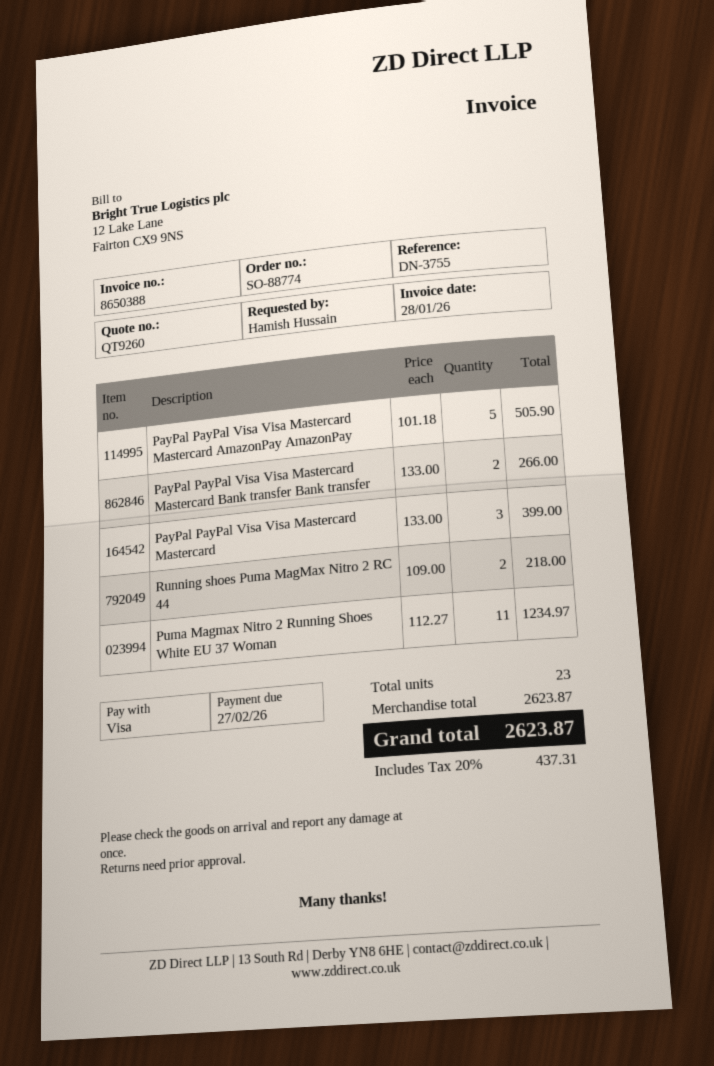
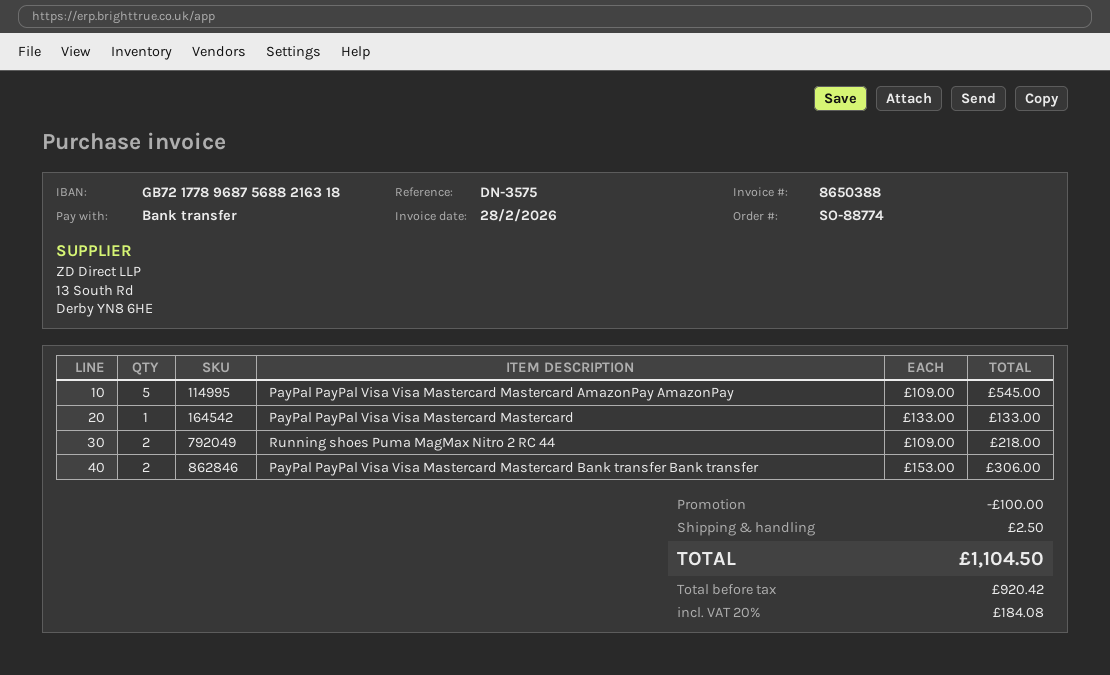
invoice date: 2026-01-28 -> 2026-02-28
reference: DN-3755 -> DN-3575
payment method: Visa -> bank transfer
PayPal PayPal Visa Visa Mastercard Mastercard AmazonPay AmazonPay: 5 x 101.18 = 505.90 -> 5 x 109.00 = 545.00
PayPal PayPal Visa Visa Mastercard Mastercard Bank transfer Bank transfer: 2 x 133.00 = 266.00 -> 2 x 153.00 = 306.00
PayPal PayPal Visa Visa Mastercard Mastercard: 3 x 133.00 = 399.00 -> 1 x 133.00 = 133.00
Puma Magmax Nitro 2 Running Shoes White EU 37 Woman: 11 x 112.27 = 1234.97 -> none
discount: none -> 100.00
shipping: none -> 2.50
tax: 20% = 437.31 -> 20% = 184.08
total: 2623.87 -> 1104.50

